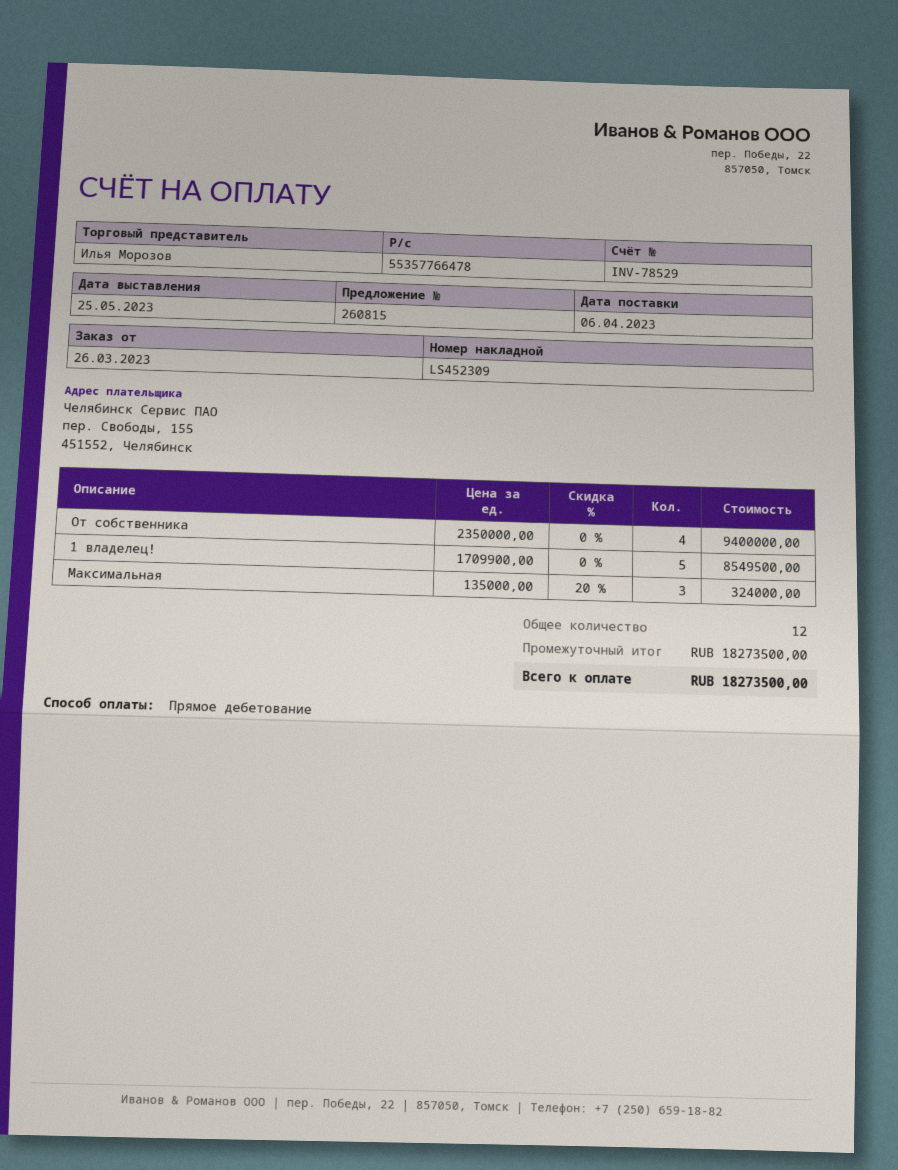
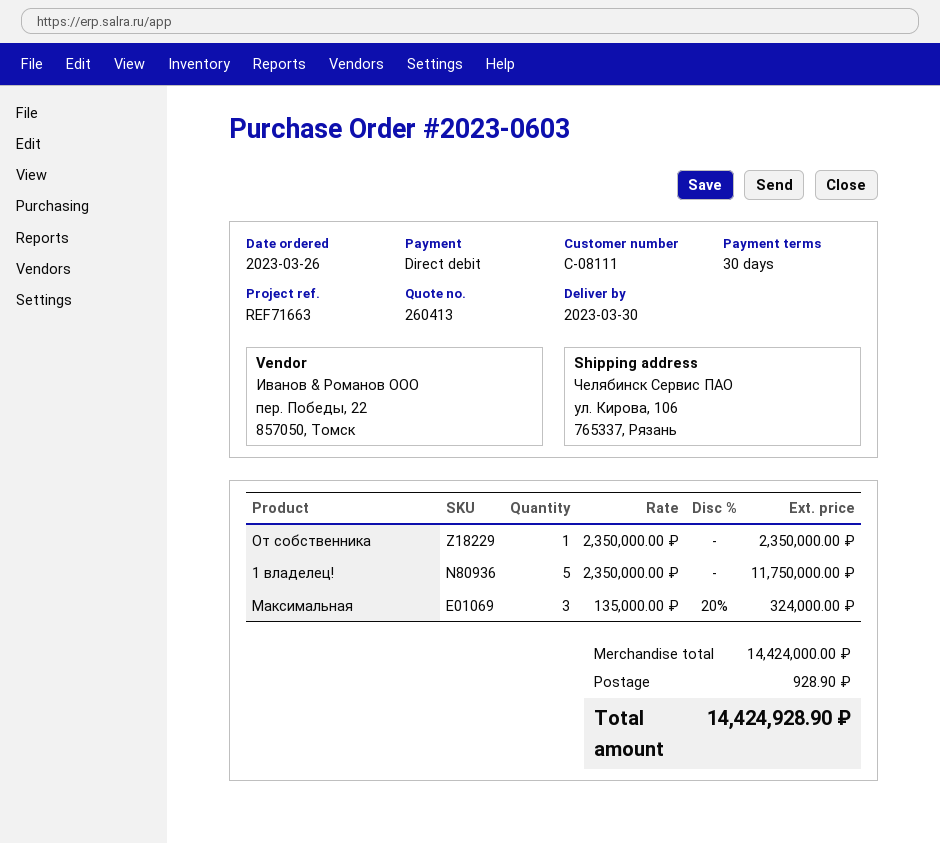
quote number: 260815 -> 260413
delivery date: 2023-04-06 -> 2023-03-30
От собственника: 4 x 2350000.00 = 9400000.00 -> 1 x 2350000.00 = 2350000.00
1 владелец!: 5 x 1709900.00 = 8549500.00 -> 5 x 2350000.00 = 11750000.00
subtotal: 18273500.00 -> 14424000.00
shipping: none -> 928.90
total: 18273500.00 -> 14424928.90

